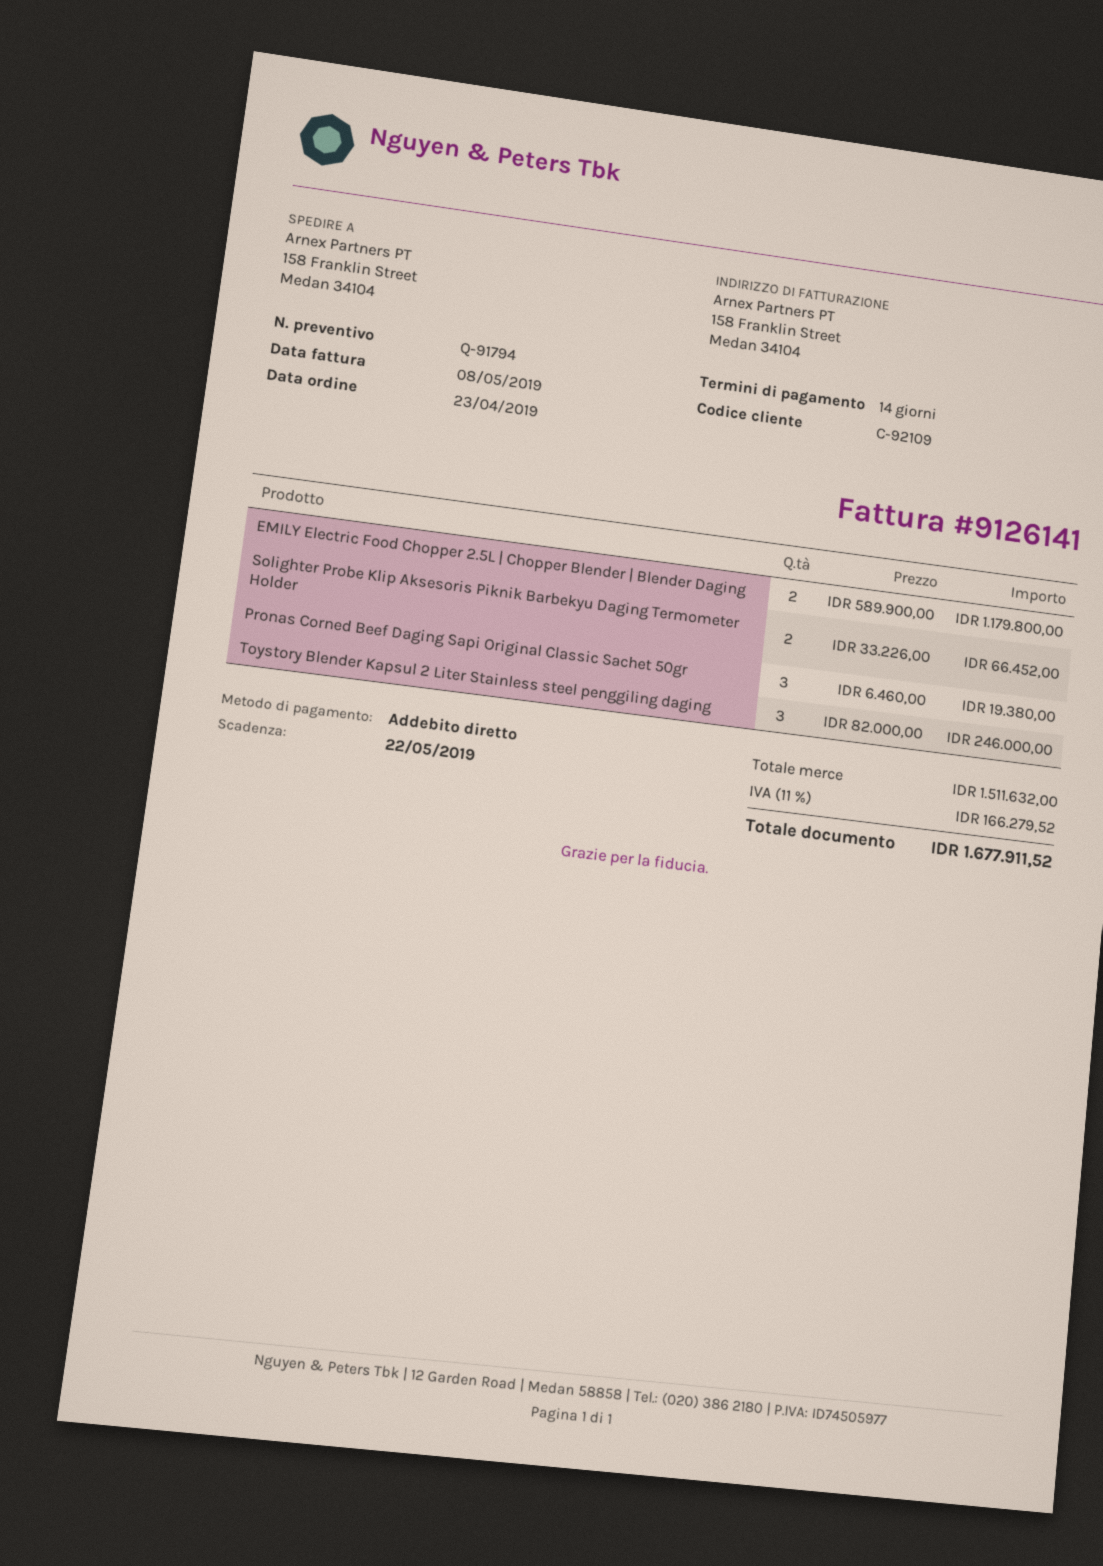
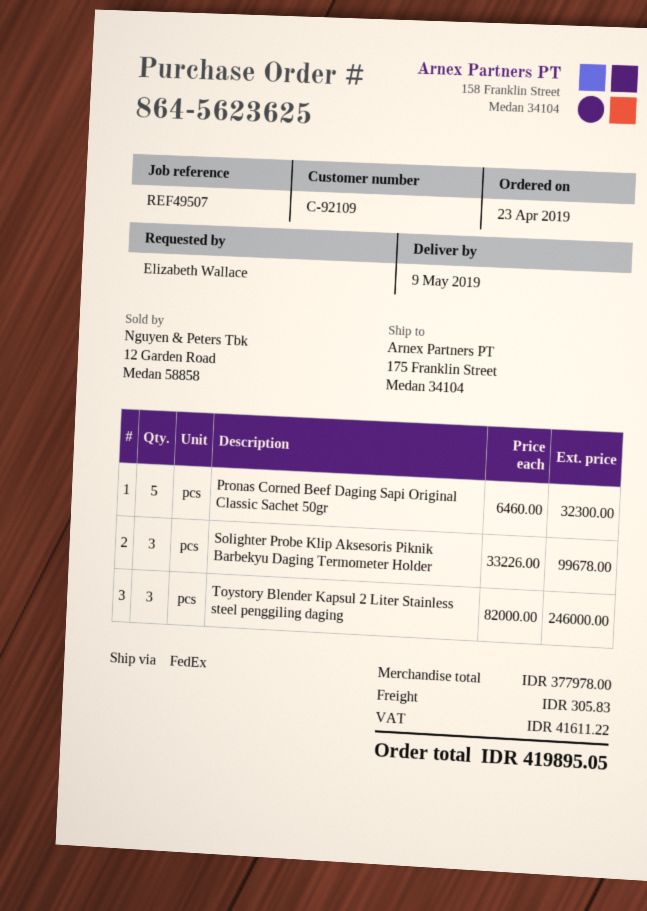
ship to: 158 Franklin Street, Medan 34104 -> 175 Franklin Street, Medan 34104
EMILY Electric Food Chopper 2.5L | Chopper Blender | Blender Daging: 2 x 589900.00 = 1179800.00 -> none
Solighter Probe Klip Aksesoris Piknik Barbekyu Daging Termometer Holder: 2 x 33226.00 = 66452.00 -> 3 x 33226.00 = 99678.00
Pronas Corned Beef Daging Sapi Original Classic Sachet 50gr: 3 x 6460.00 = 19380.00 -> 5 x 6460.00 = 32300.00
subtotal: 1511632.00 -> 377978.00
shipping: none -> 305.83
tax: 166279.52 -> 41611.22
total: 1677911.52 -> 419895.05

